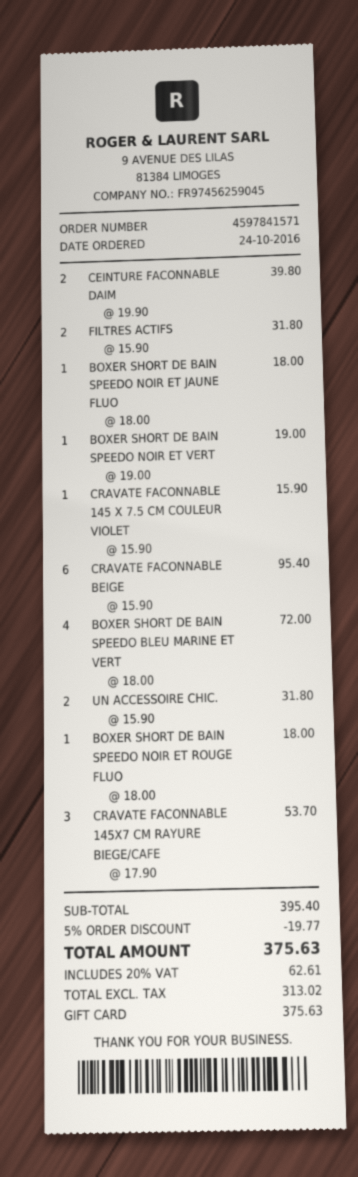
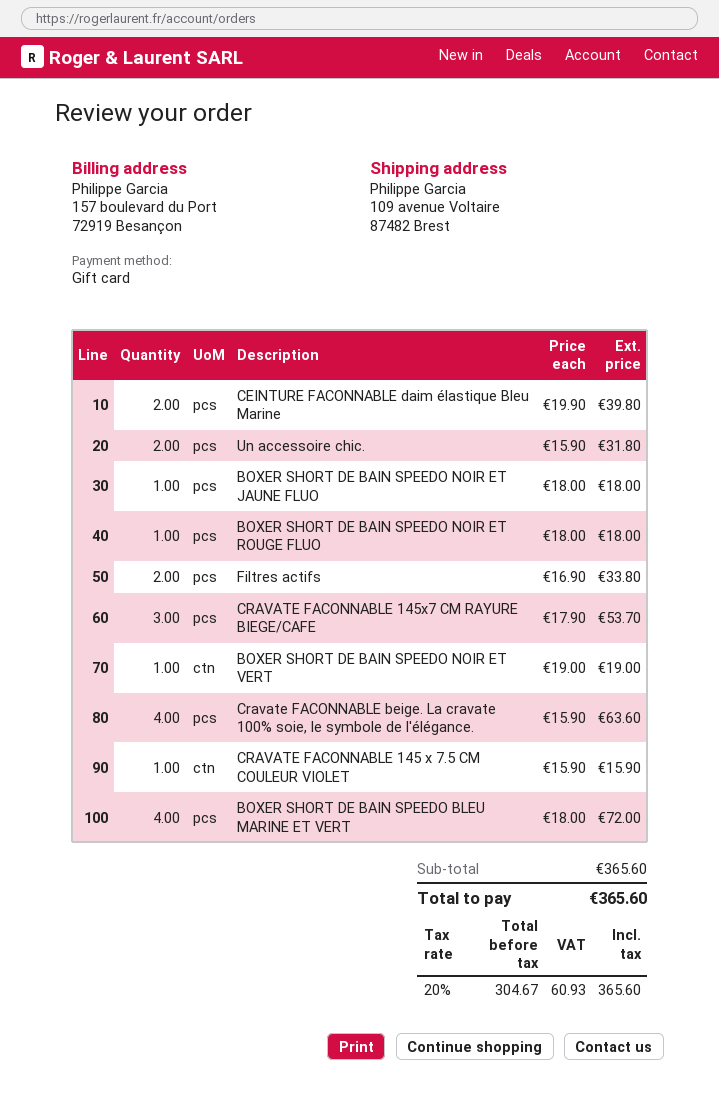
FILTRES ACTIFS: 2 x 15.90 = 31.80 -> 2 x 16.90 = 33.80
CRAVATE FACONNABLE BEIGE: 6 x 15.90 = 95.40 -> 4 x 15.90 = 63.60
subtotal: 395.40 -> 365.60
discount: 5% = 19.77 -> none
net: 313.02 -> 304.67
tax: 20% = 62.61 -> 20% = 60.93
total: 375.63 -> 365.60

